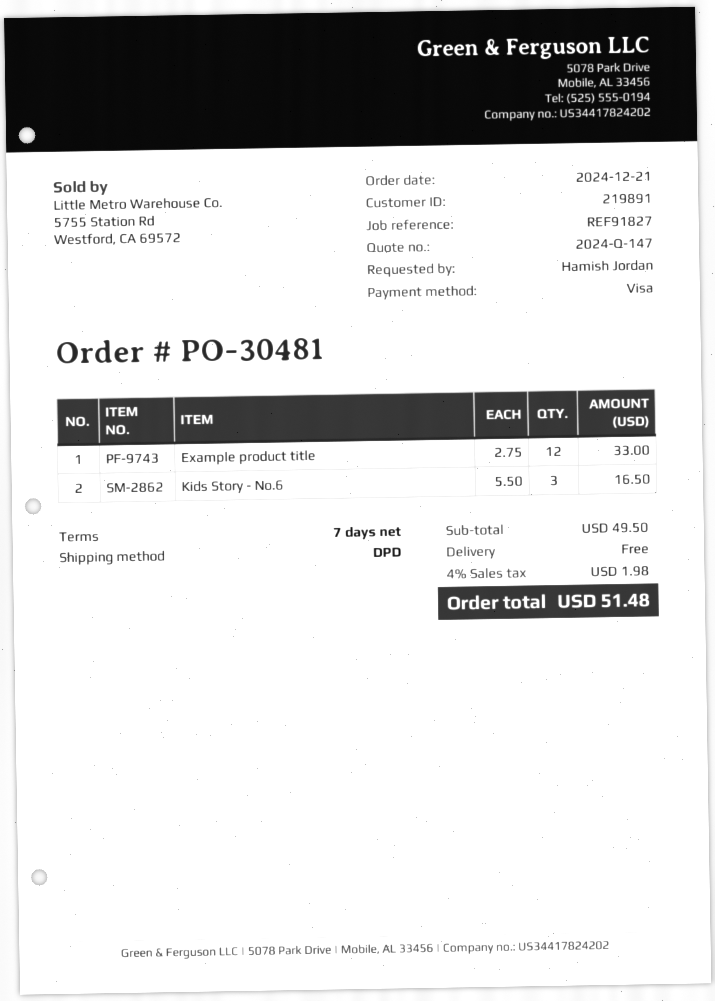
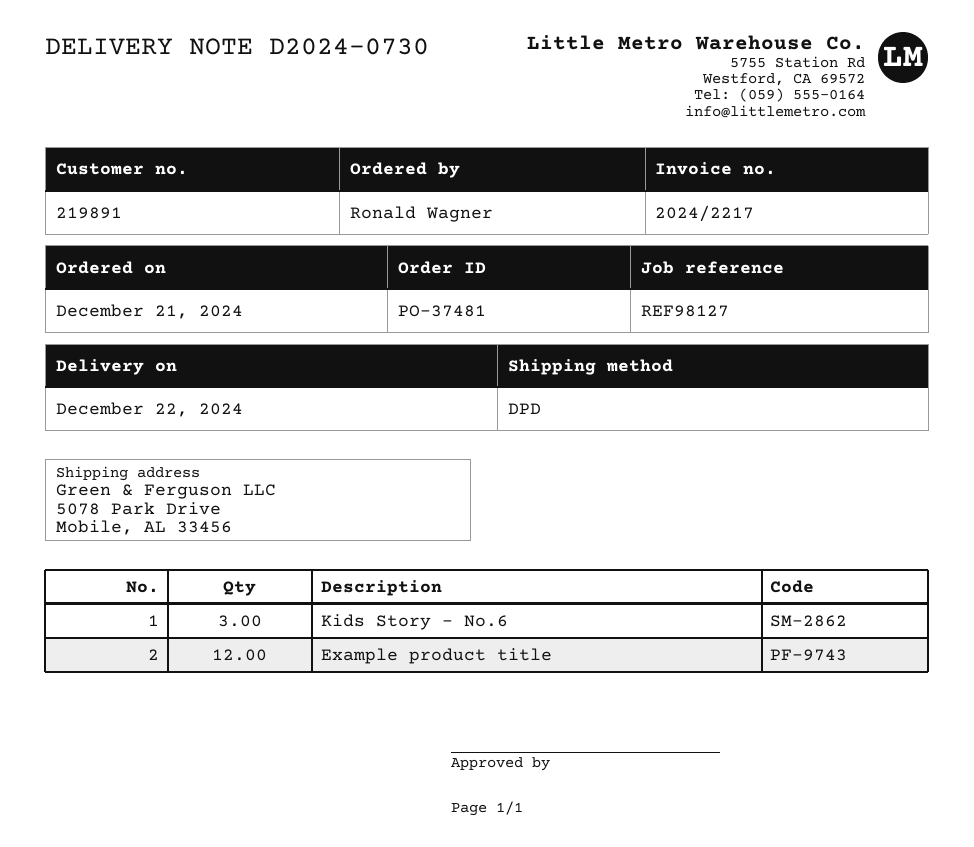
order number: PO-30481 -> PO-37481
reference: REF91827 -> REF98127
ordered by: Hamish Jordan -> Ronald Wagner

